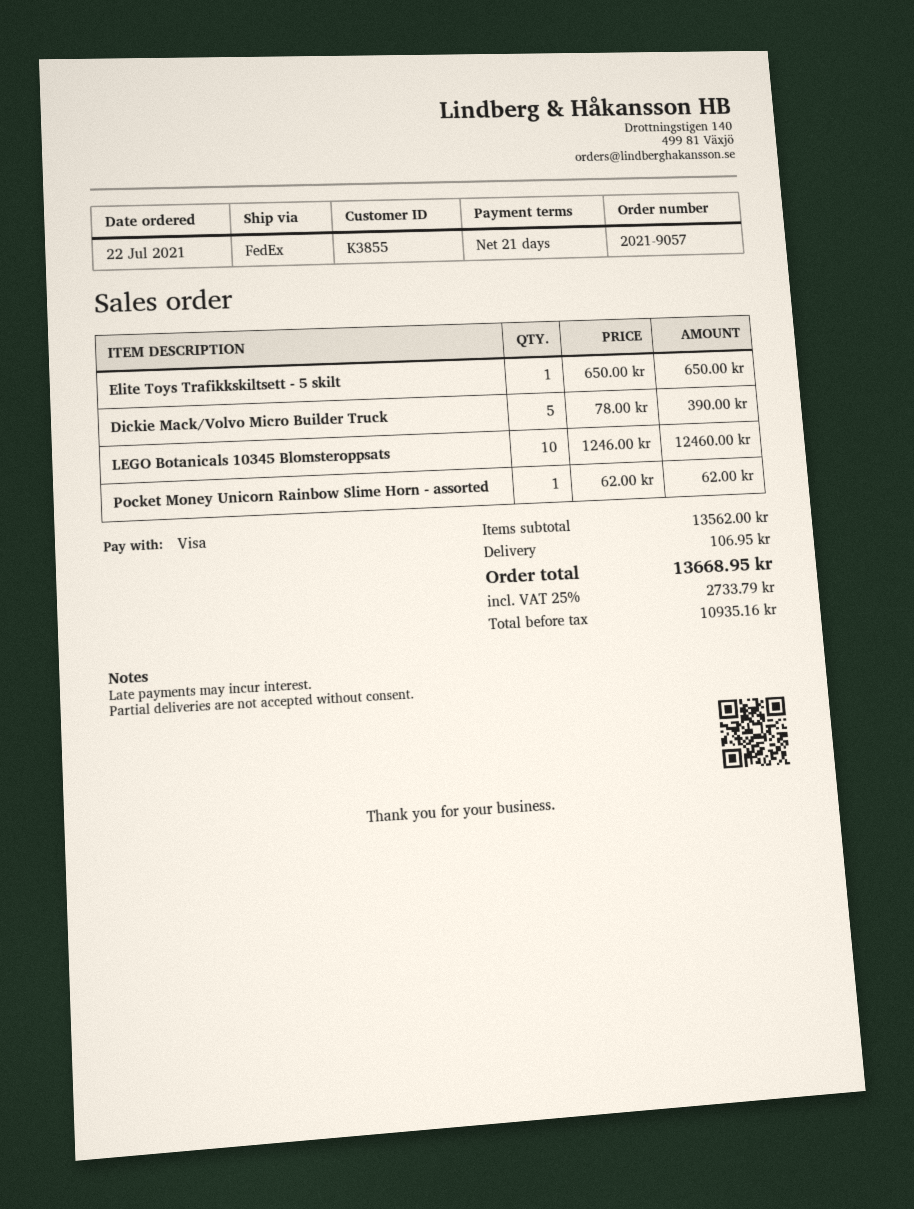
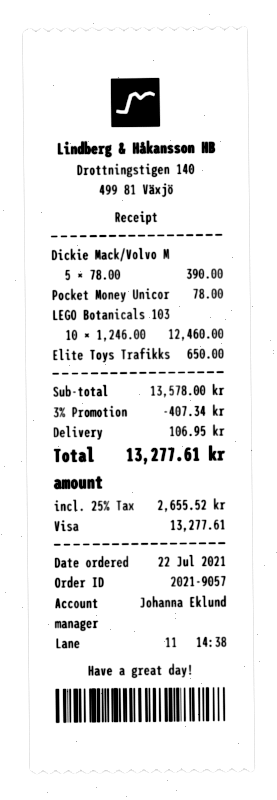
Pocket Money Unicorn Rainbow Slime Horn - assorted: 1 x 62.00 = 62.00 -> 1 x 78.00 = 78.00
subtotal: 13562.00 -> 13578.00
discount: none -> 3% = 407.34
tax: 25% = 2733.79 -> 25% = 2655.52
total: 13668.95 -> 13277.61

